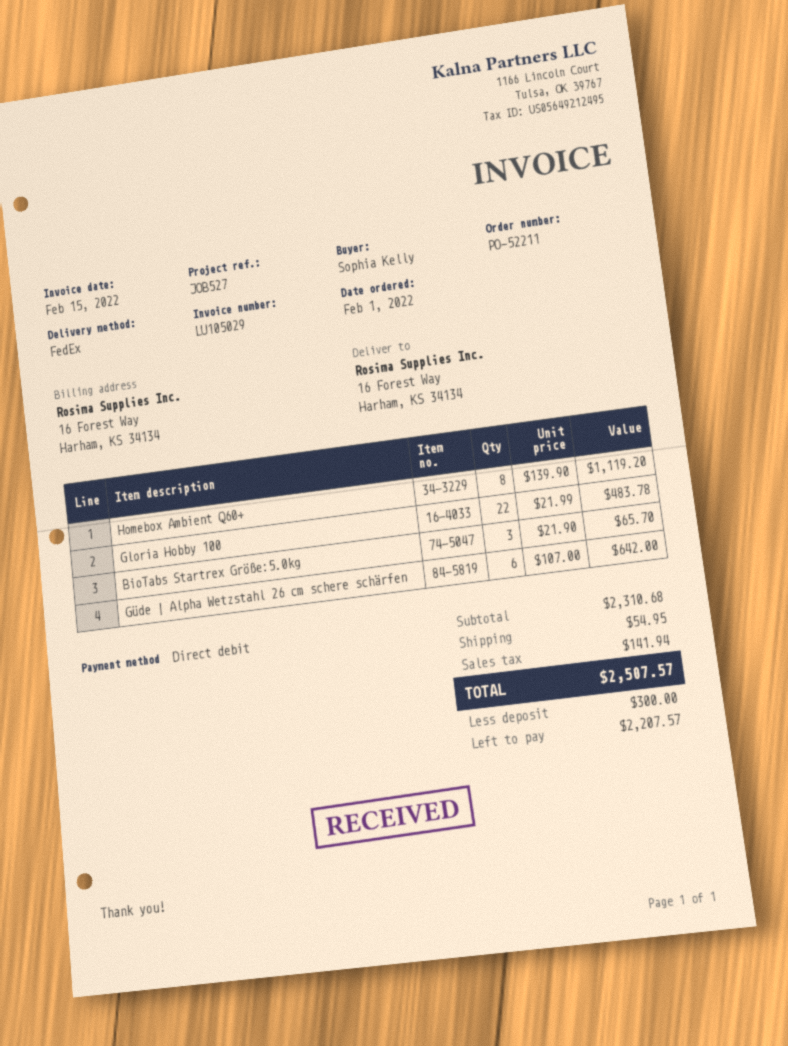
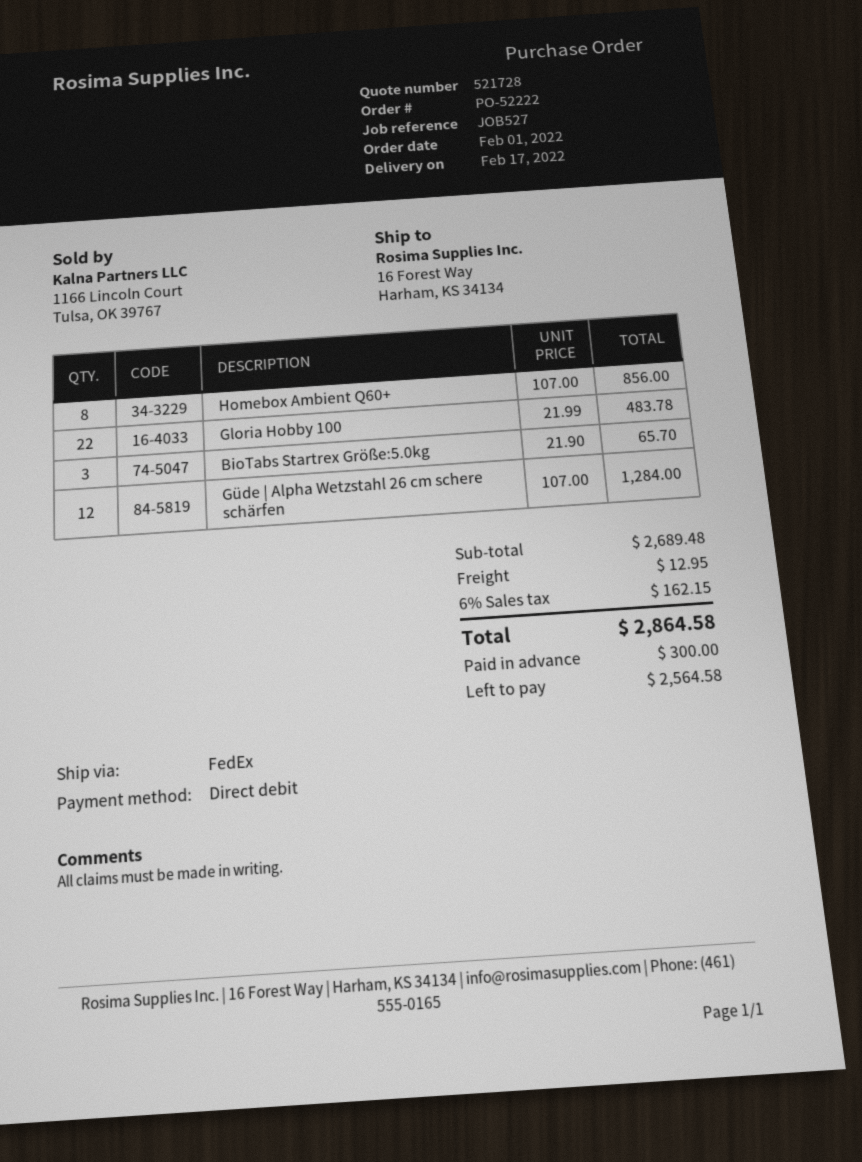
order number: PO-52211 -> PO-52222
Homebox Ambient Q60+: 8 x 139.90 = 1119.20 -> 8 x 107.00 = 856.00
Güde | Alpha Wetzstahl 26 cm schere schärfen: 6 x 107.00 = 642.00 -> 12 x 107.00 = 1284.00
subtotal: 2310.68 -> 2689.48
shipping: 54.95 -> 12.95
tax: 141.94 -> 162.15
total: 2507.57 -> 2864.58
balance: 2207.57 -> 2564.58

